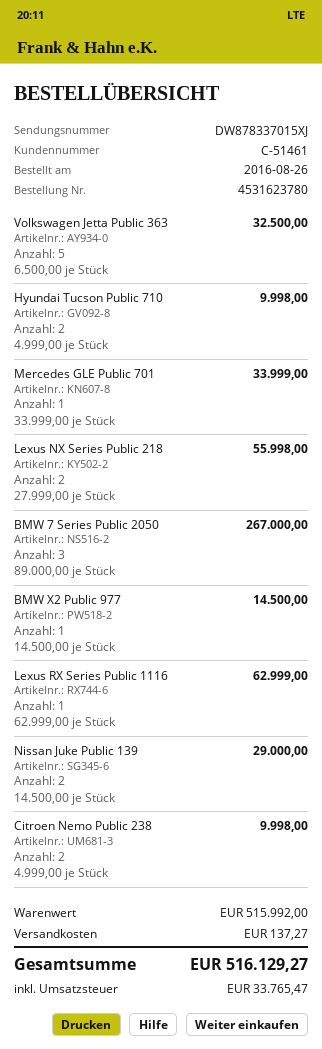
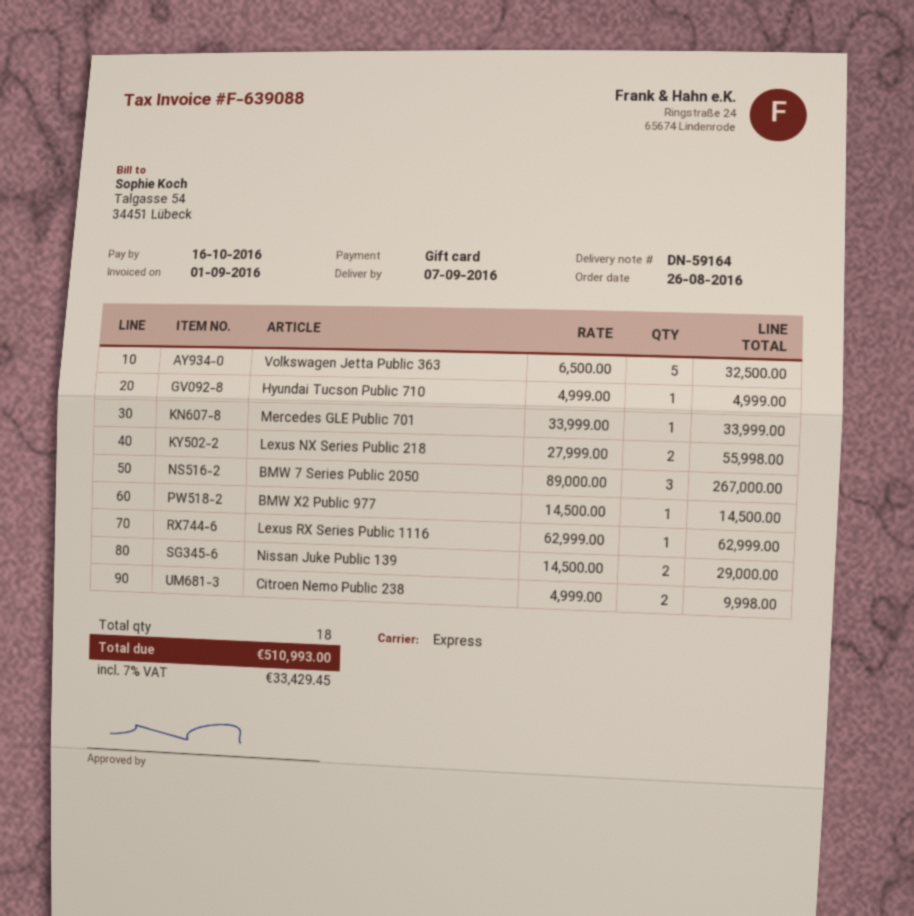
Hyundai Tucson Public 710: 2 x 4999.00 = 9998.00 -> 1 x 4999.00 = 4999.00
shipping: 137.27 -> none
tax: 33765.47 -> 33429.45
total: 516129.27 -> 510993.00

